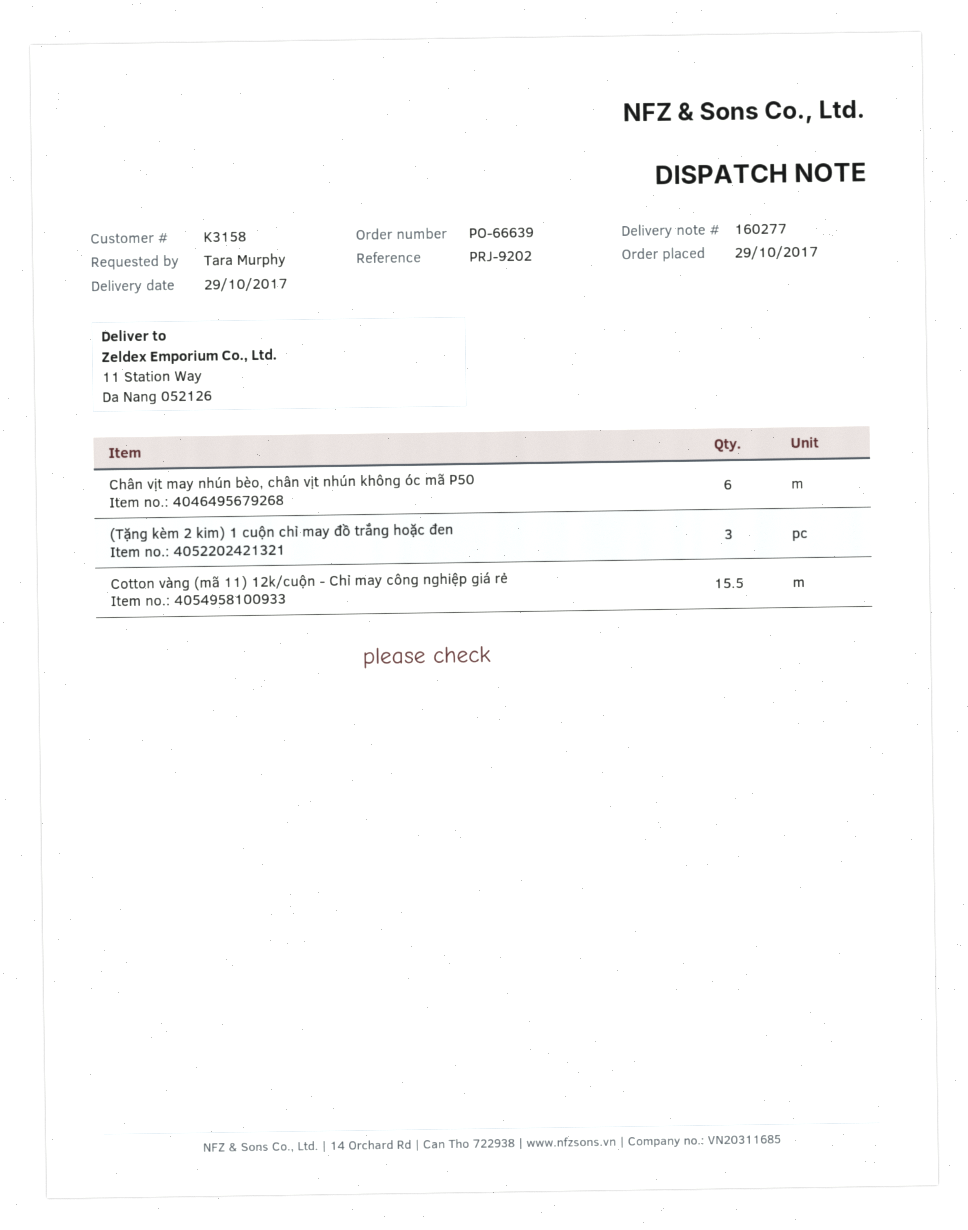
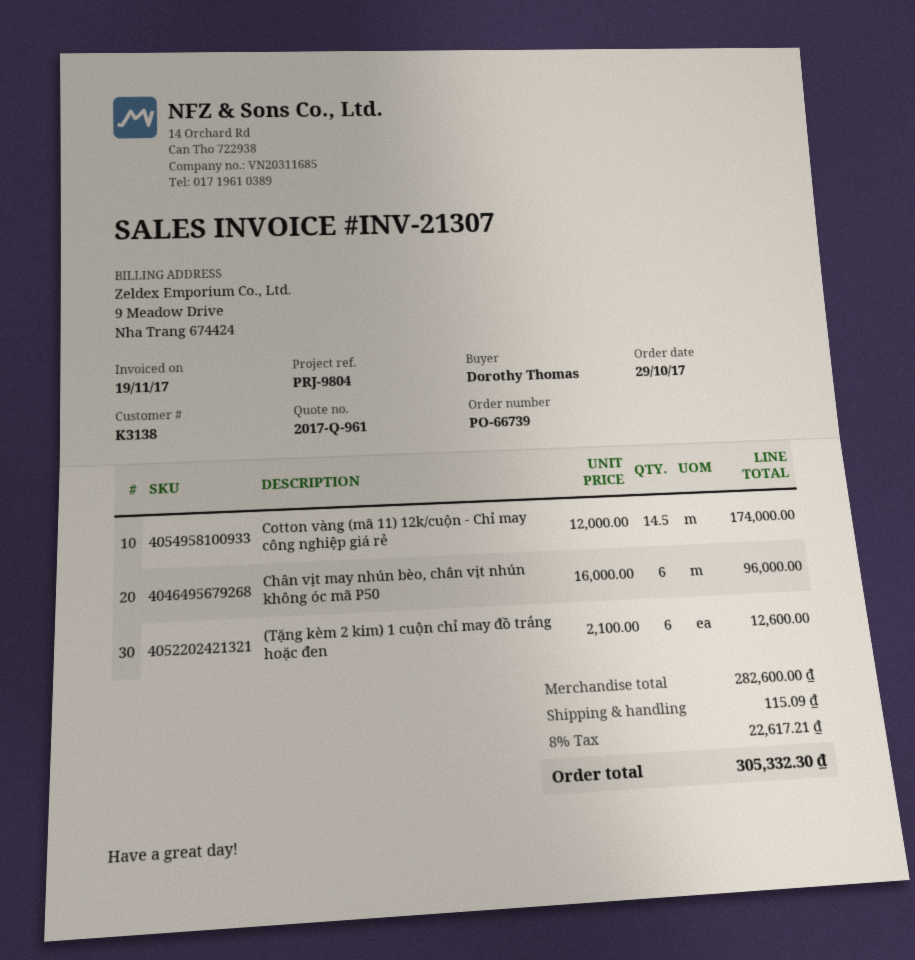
order number: PO-66639 -> PO-66739
customer number: K3158 -> K3138
reference: PRJ-9202 -> PRJ-9804
ordered by: Tara Murphy -> Dorothy Thomas
(Tặng kèm 2 kim) 1 cuộn chỉ may đồ trắng hoặc đen: 3 -> 6
Cotton vàng (mã 11) 12k/cuộn - Chỉ may công nghiệp giá rẻ: 15.5 -> 14.5

